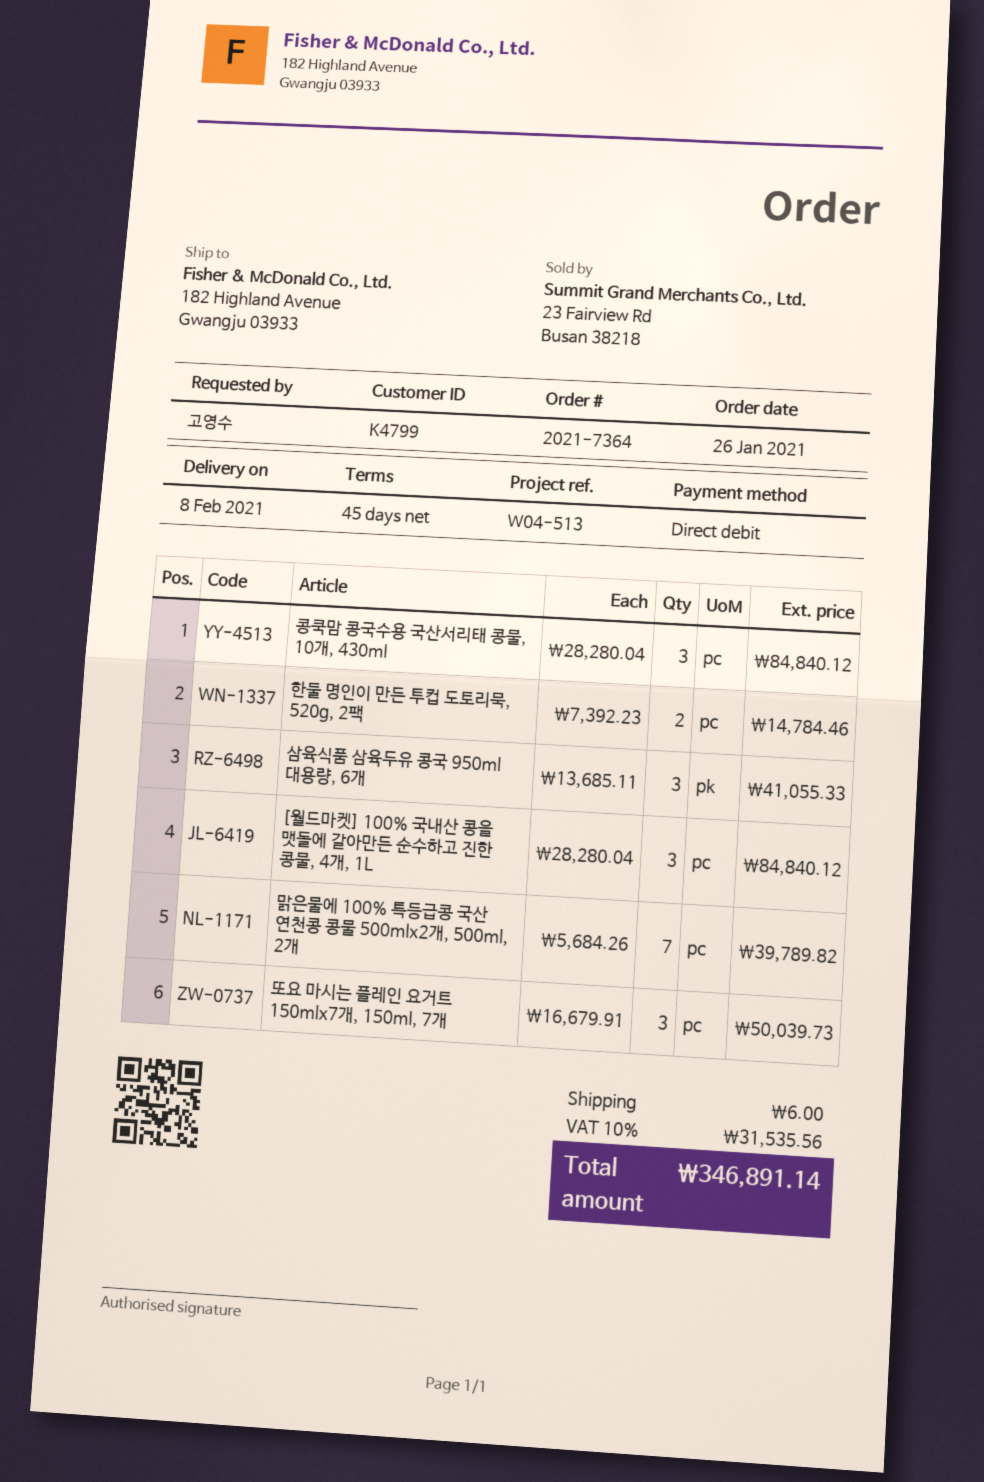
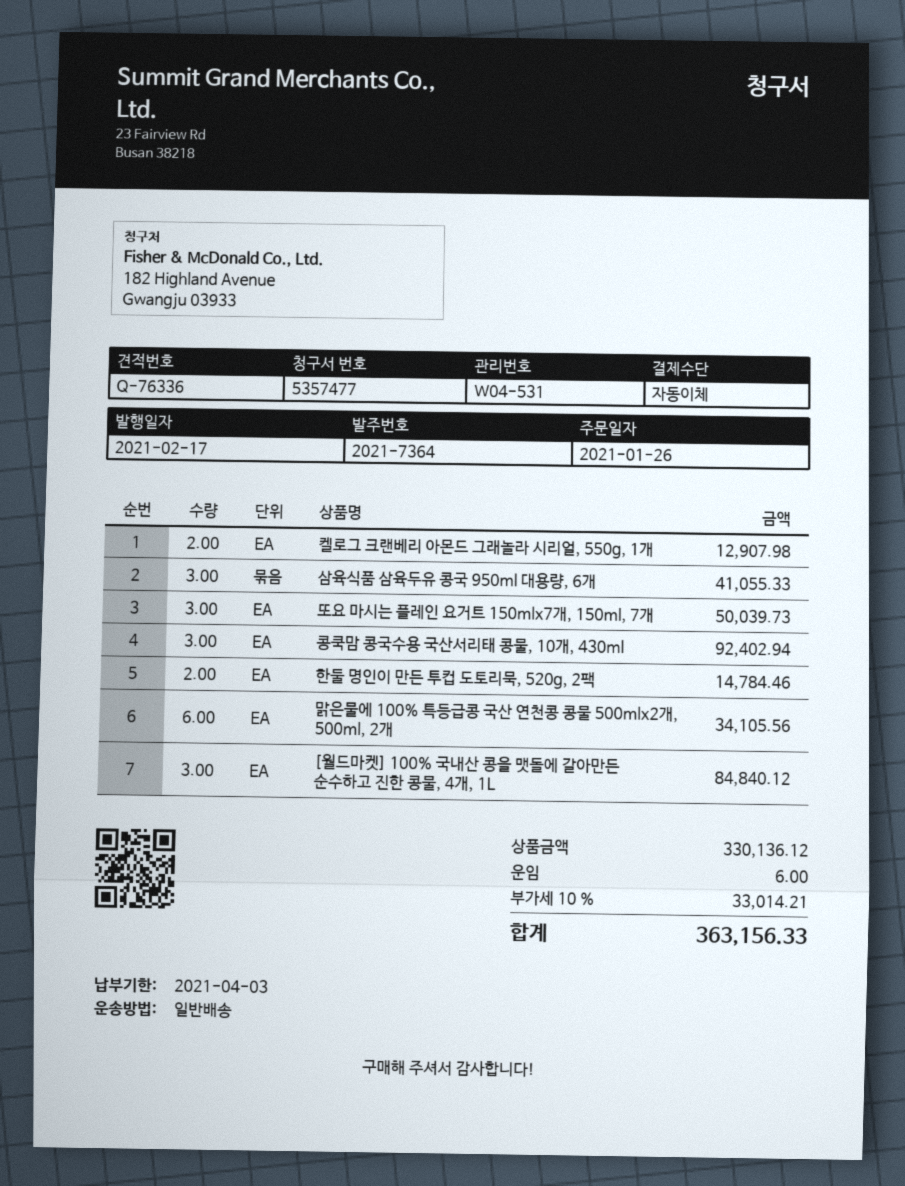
reference: W04-513 -> W04-531
콩쿡맘 콩국수용 국산서리태 콩물, 10개, 430ml: 3 for 84840.12 -> 3 for 92402.94
맑은물에 100% 특등급콩 국산 연천콩 콩물 500mlx2개, 500ml, 2개: 7 for 39789.82 -> 6 for 34105.56
켈로그 크랜베리 아몬드 그래놀라 시리얼, 550g, 1개: none -> 2 for 12907.98
tax: 10% = 31535.56 -> 10% = 33014.21
total: 346891.14 -> 363156.33

